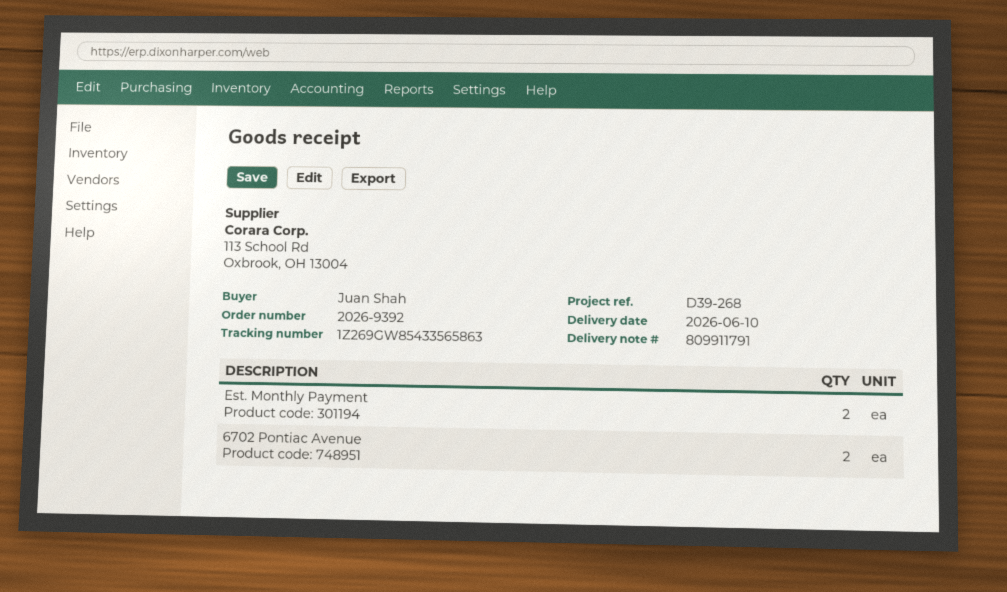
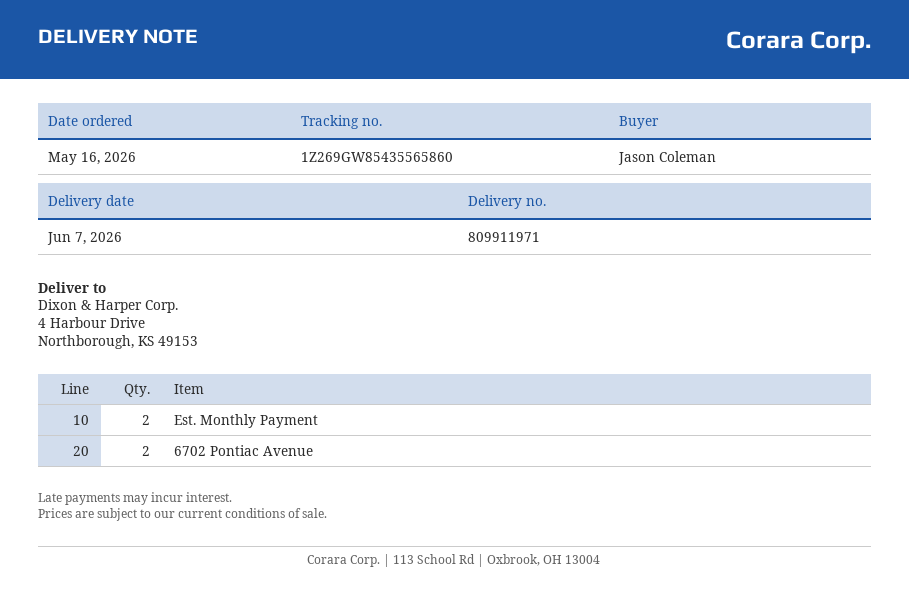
delivery note number: 809911791 -> 809911971
delivery date: 2026-06-10 -> 2026-06-07
ordered by: Juan Shah -> Jason Coleman
tracking number: 1Z269GW85433565863 -> 1Z269GW85435565860

